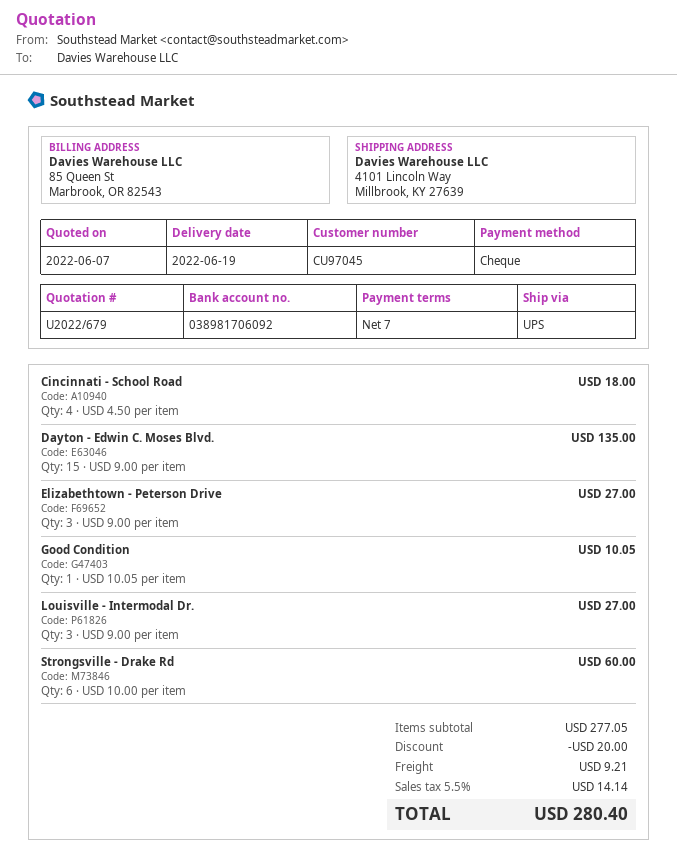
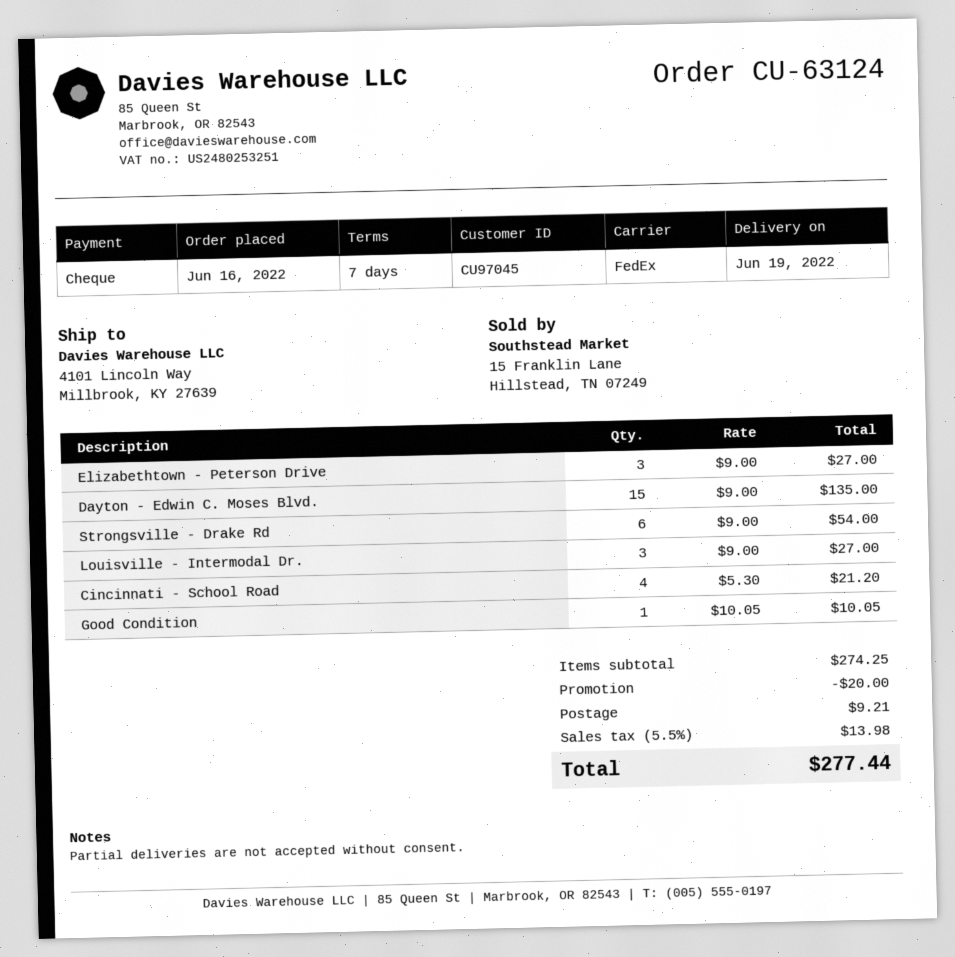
shipping method: UPS -> FedEx
Cincinnati - School Road: 4 x 4.50 = 18.00 -> 4 x 5.30 = 21.20
Strongsville - Drake Rd: 6 x 10.00 = 60.00 -> 6 x 9.00 = 54.00
subtotal: 277.05 -> 274.25
tax: 5.5% = 14.14 -> 5.5% = 13.98
total: 280.40 -> 277.44

